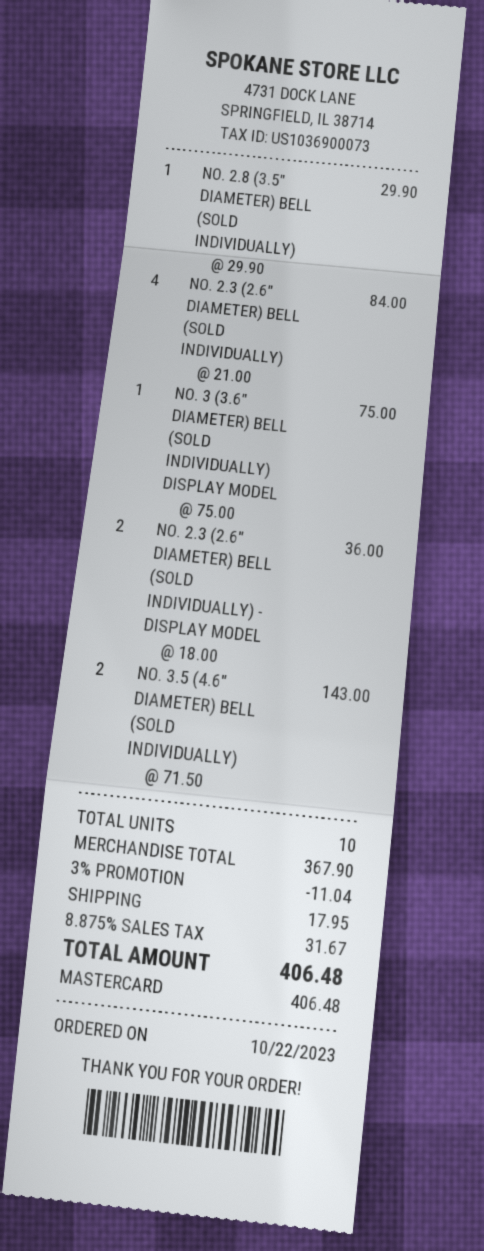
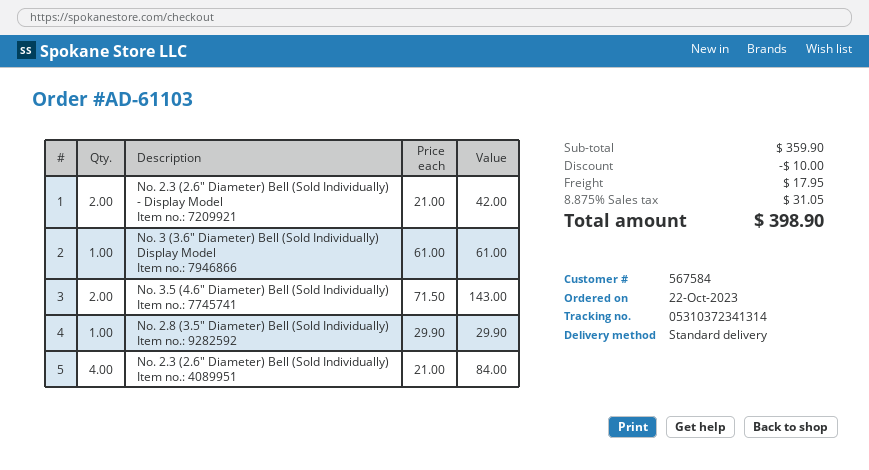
NO. 3 (3.6" DIAMETER) BELL (SOLD INDIVIDUALLY) DISPLAY MODEL: 1 x 75.00 = 75.00 -> 1 x 61.00 = 61.00
NO. 2.3 (2.6" DIAMETER) BELL (SOLD INDIVIDUALLY) - DISPLAY MODEL: 2 x 18.00 = 36.00 -> 2 x 21.00 = 42.00
subtotal: 367.90 -> 359.90
discount: 11.04 -> 10.00
tax: 8.875% = 31.67 -> 8.875% = 31.05
total: 406.48 -> 398.90

